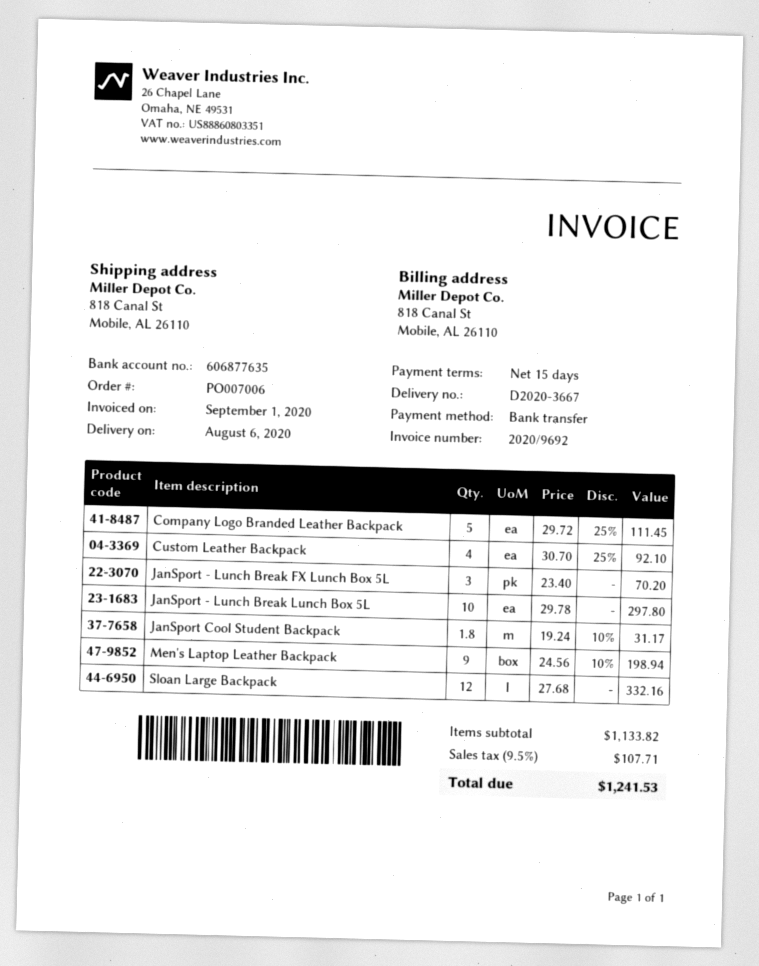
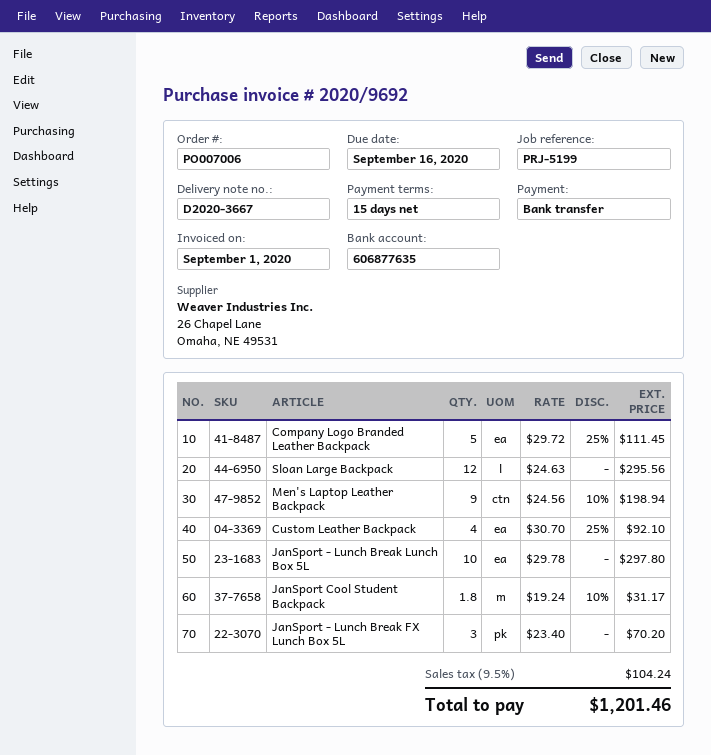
Sloan Large Backpack: 12 x 27.68 = 332.16 -> 12 x 24.63 = 295.56
tax: 9.5% = 107.71 -> 9.5% = 104.24
total: 1241.53 -> 1201.46

